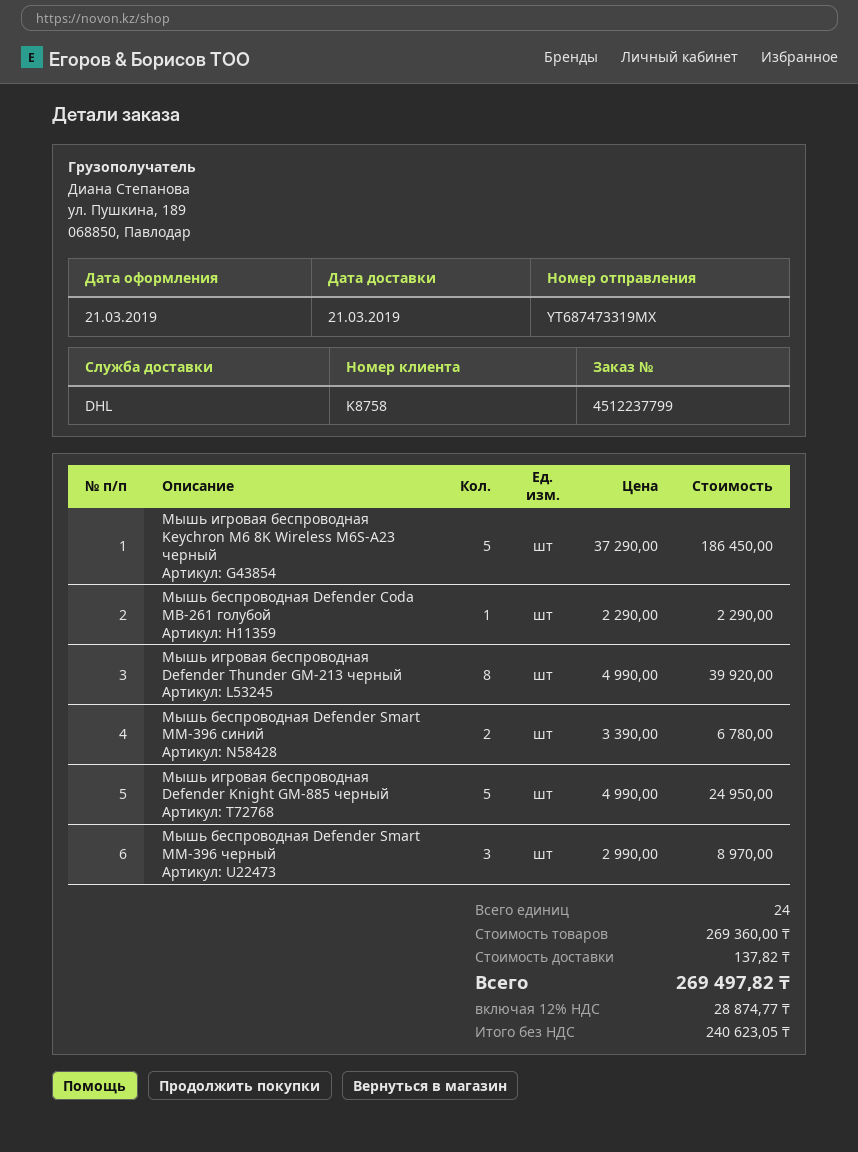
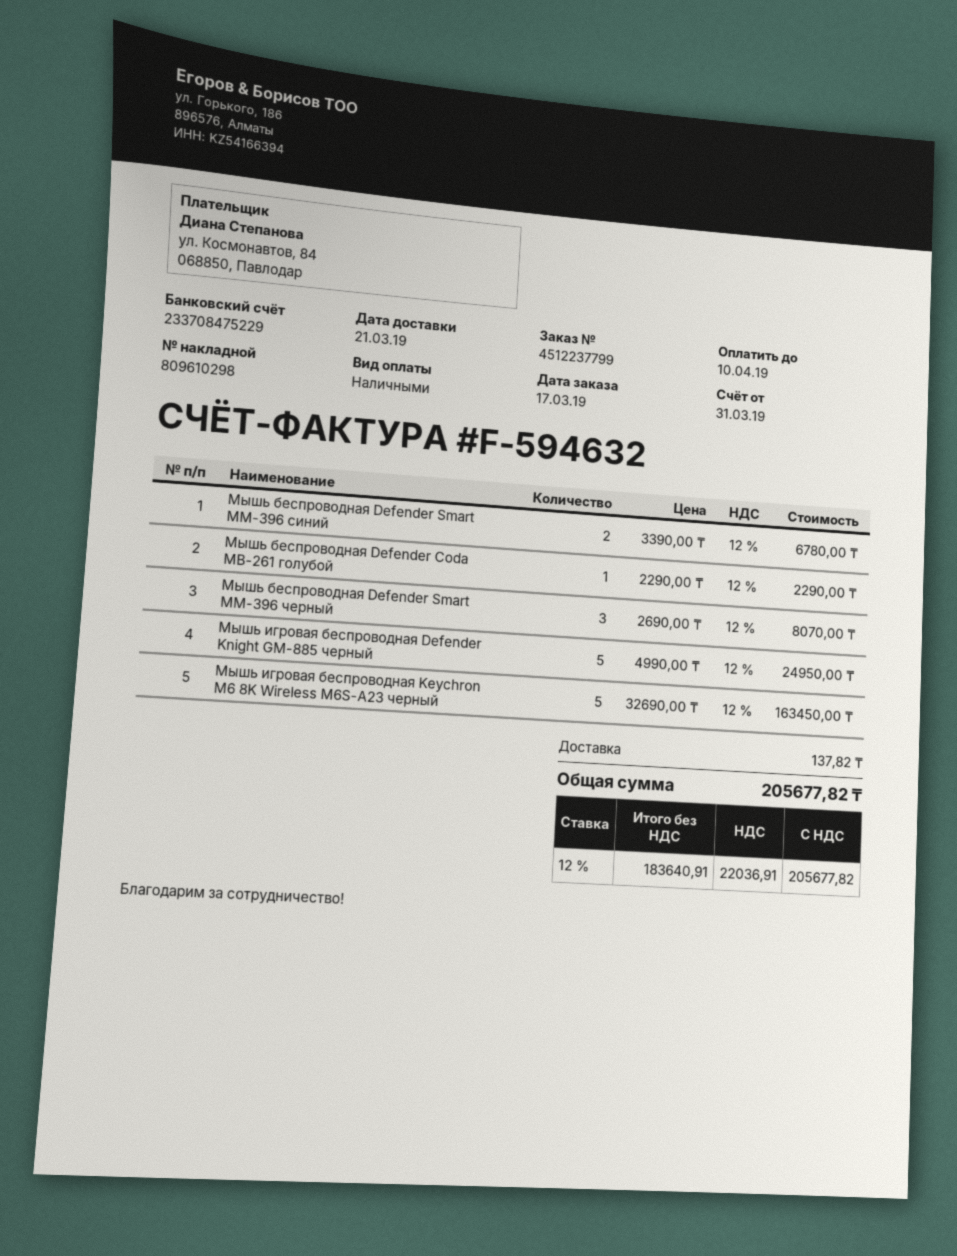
order date: 2019-03-21 -> 2019-03-17
Мышь игровая беспроводная Keychron M6 8K Wireless M6S-A23 черный: 5 x 37290.00 = 186450.00 -> 5 x 32690.00 = 163450.00
Мышь игровая беспроводная Defender Thunder GM-213 черный: 8 x 4990.00 = 39920.00 -> none
Мышь беспроводная Defender Smart MM-396 черный: 3 x 2990.00 = 8970.00 -> 3 x 2690.00 = 8070.00
net: 240623.05 -> 183640.91
tax: 12% = 28874.77 -> 12% = 22036.91
total: 269497.82 -> 205677.82

